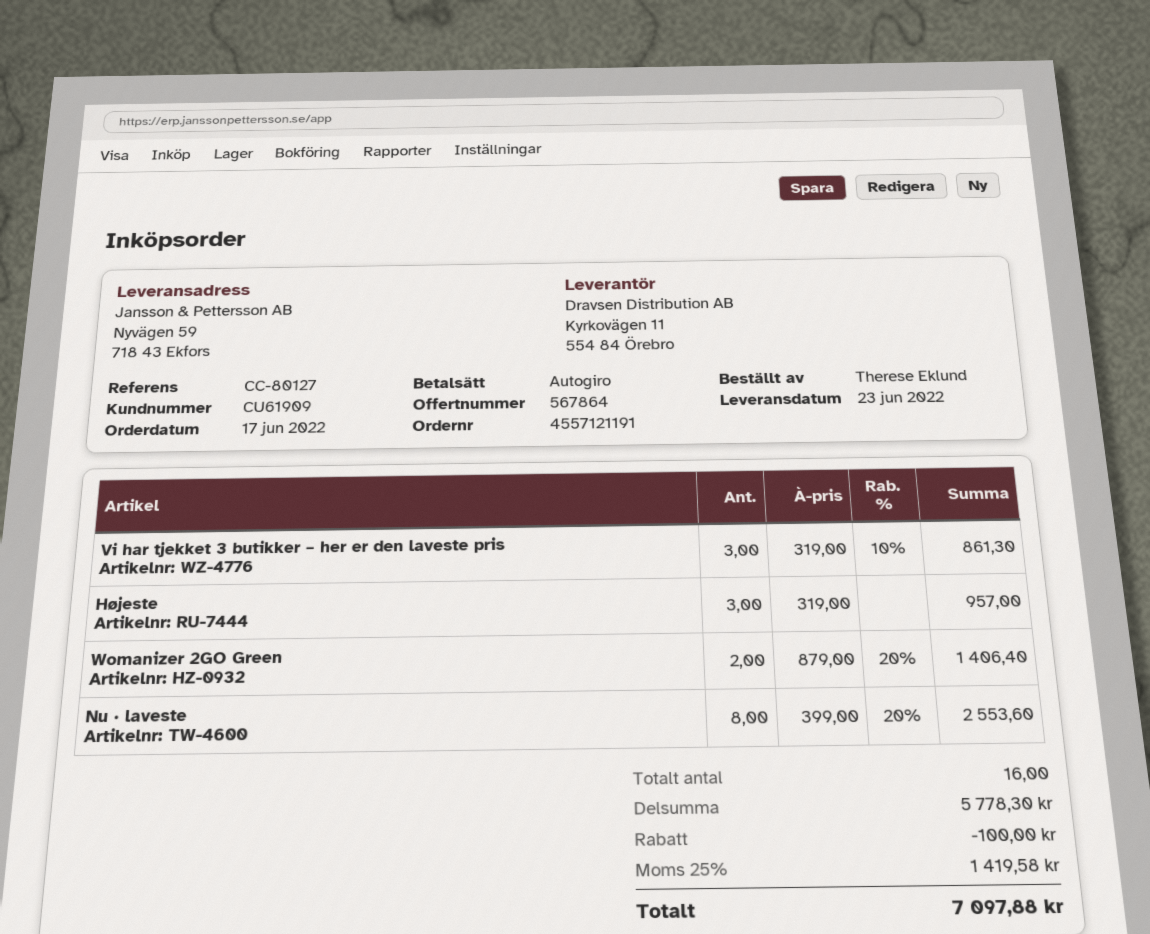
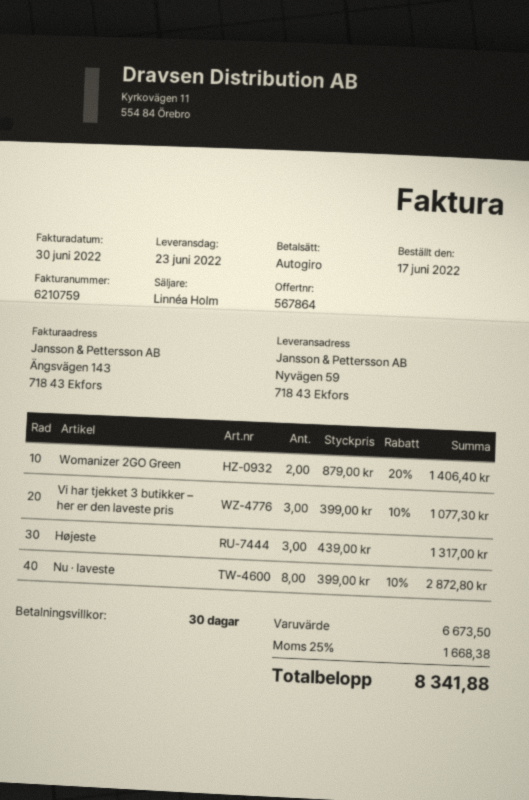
Vi har tjekket 3 butikker – her er den laveste pris: 3 x 319.00 - 10% = 861.30 -> 3 x 399.00 - 10% = 1077.30
Højeste: 3 x 319.00 = 957.00 -> 3 x 439.00 = 1317.00
Nu · laveste: 8 x 399.00 - 20% = 2553.60 -> 8 x 399.00 - 10% = 2872.80
subtotal: 5778.30 -> 6673.50
discount: 100.00 -> none
tax: 25% = 1419.58 -> 25% = 1668.38
total: 7097.88 -> 8341.88

